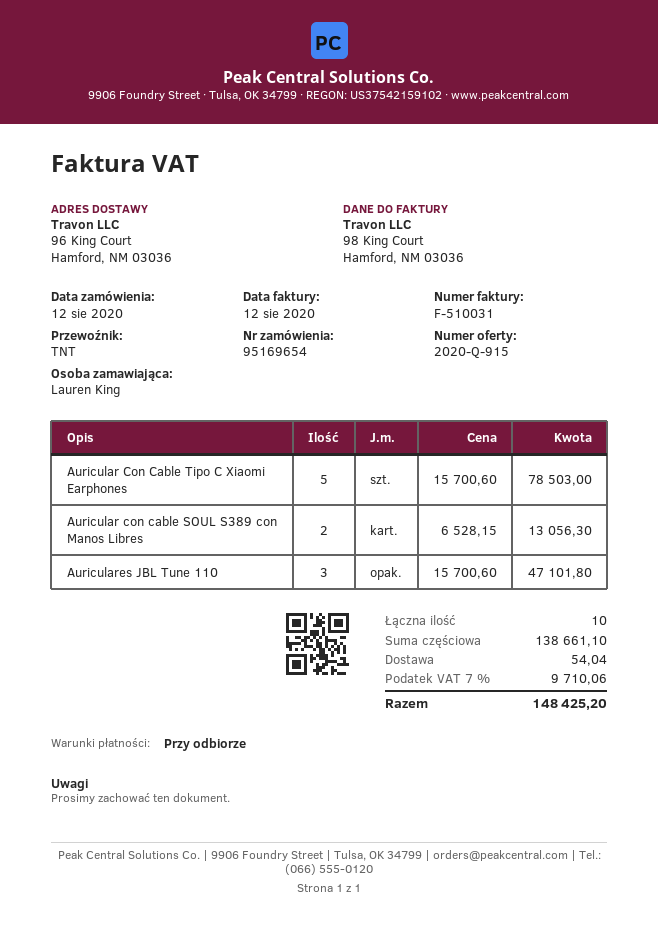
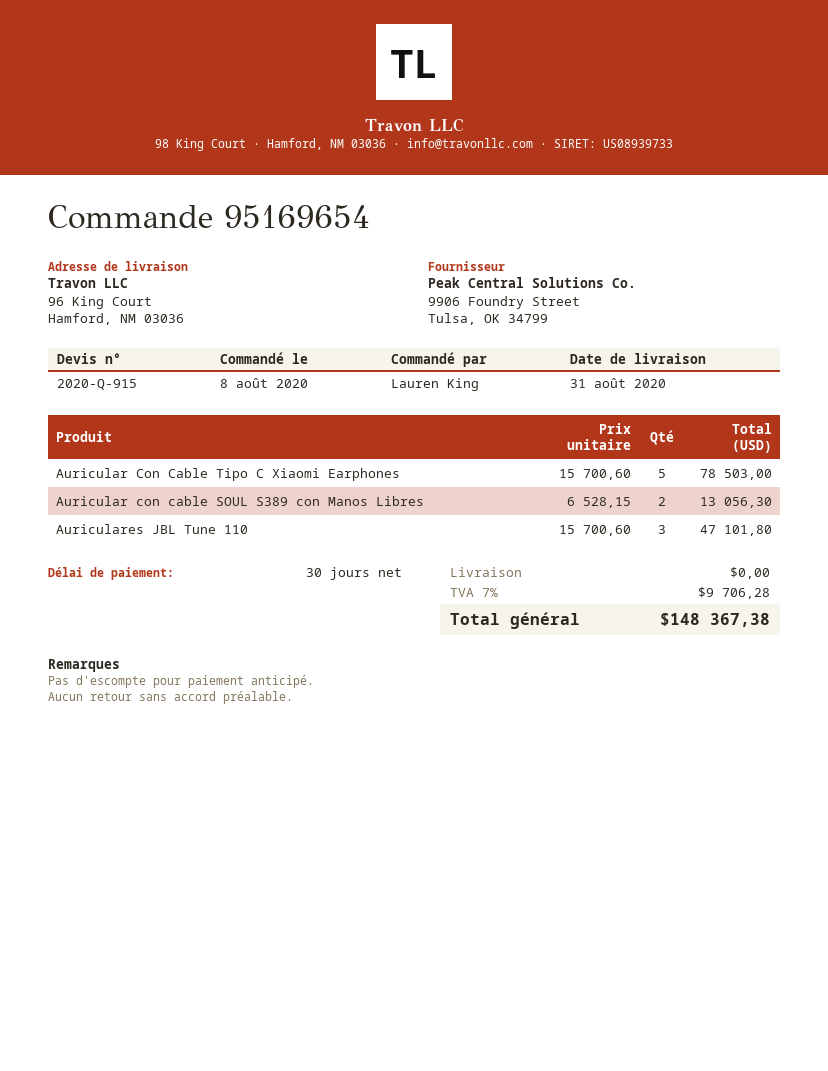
order date: 2020-08-12 -> 2020-08-08
payment terms: on receipt -> 30 days
shipping: 54.04 -> 0.00
tax: 7% = 9710.06 -> 7% = 9706.28
total: 148425.20 -> 148367.38

